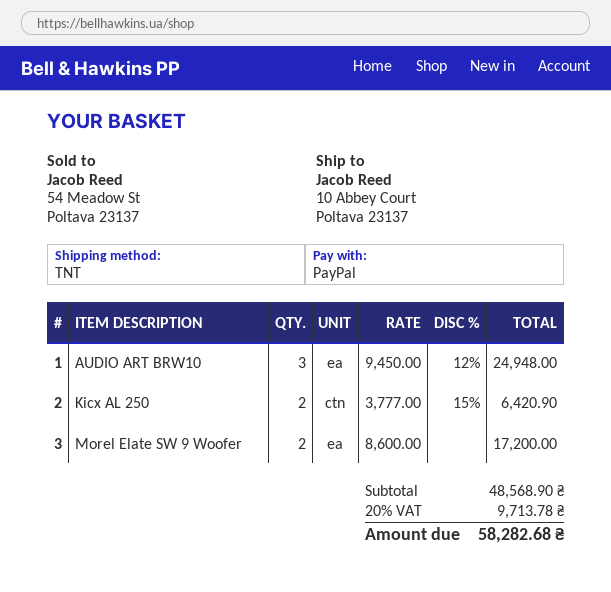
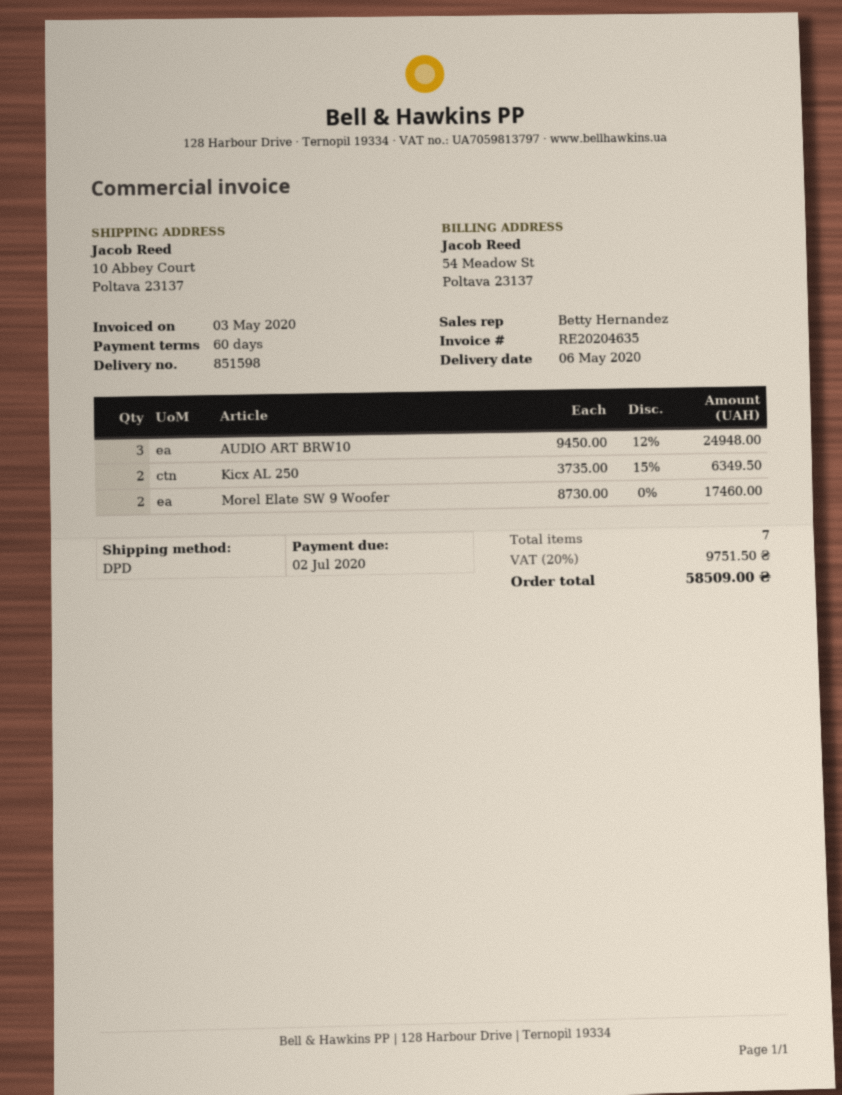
shipping method: TNT -> DPD
Kicx AL 250: 2 x 3777.00 - 15% = 6420.90 -> 2 x 3735.00 - 15% = 6349.50
Morel Elate SW 9 Woofer: 2 x 8600.00 = 17200.00 -> 2 x 8730.00 = 17460.00
tax: 20% = 9713.78 -> 20% = 9751.50
total: 58282.68 -> 58509.00

